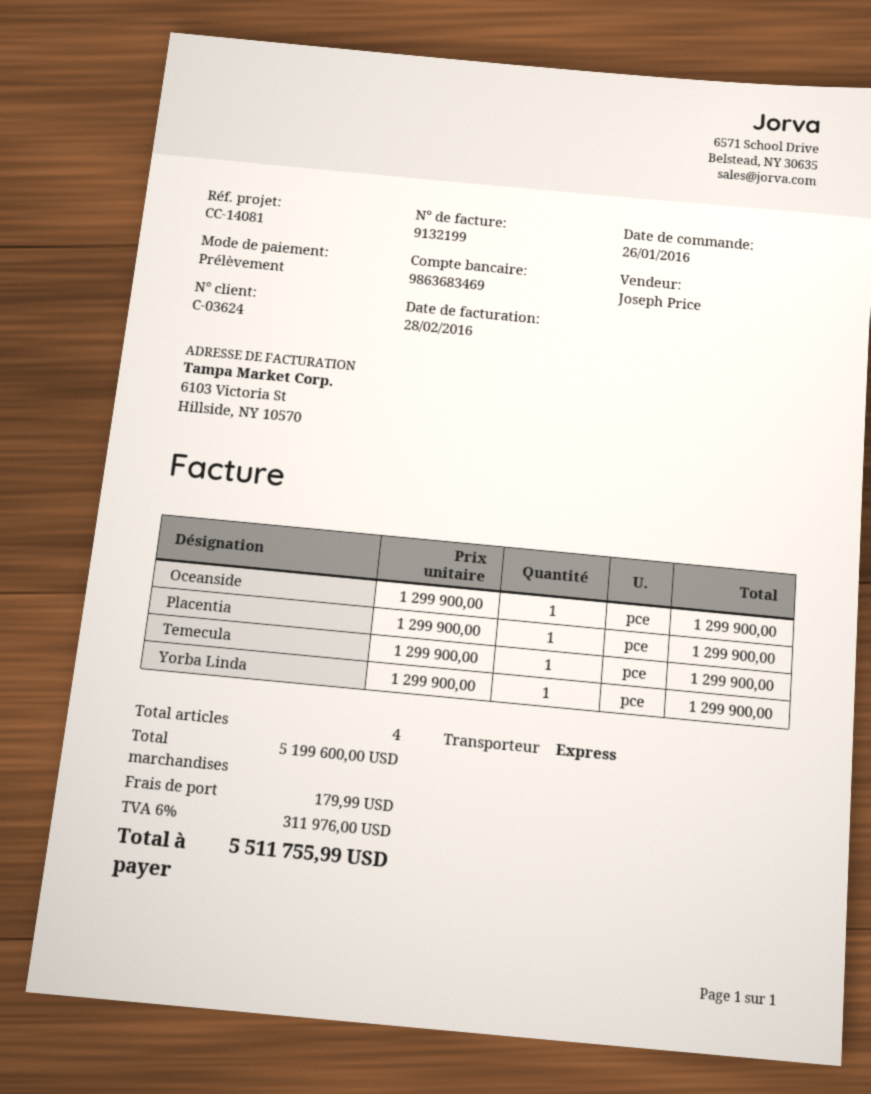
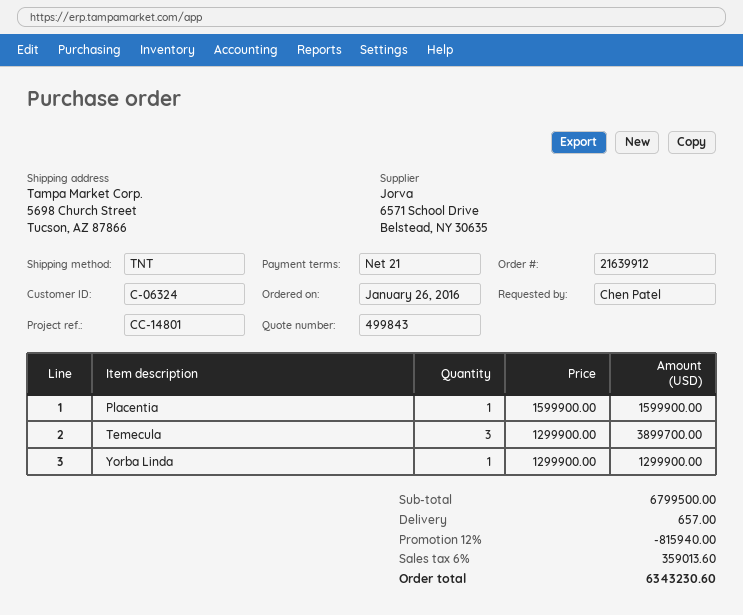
customer number: C-03624 -> C-06324
reference: CC-14081 -> CC-14801
shipping method: express -> TNT
Oceanside: 1 x 1299900.00 = 1299900.00 -> none
Placentia: 1 x 1299900.00 = 1299900.00 -> 1 x 1599900.00 = 1599900.00
Temecula: 1 x 1299900.00 = 1299900.00 -> 3 x 1299900.00 = 3899700.00
subtotal: 5199600.00 -> 6799500.00
discount: none -> 12% = 815940.00
shipping: 179.99 -> 657.00
tax: 6% = 311976.00 -> 6% = 359013.60
total: 5511755.99 -> 6343230.60

